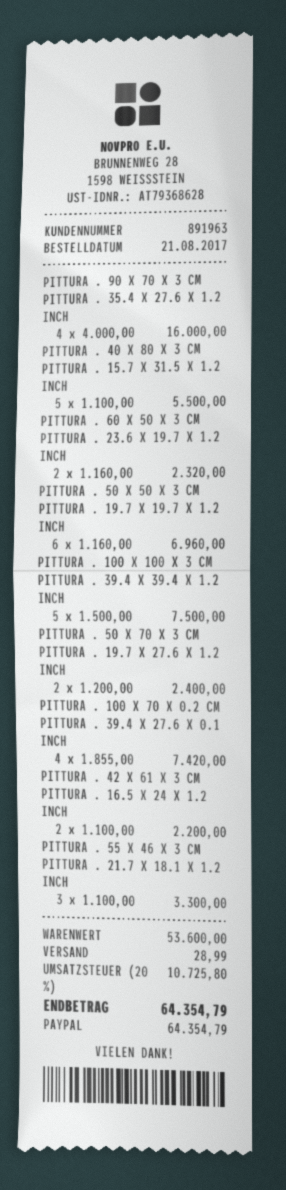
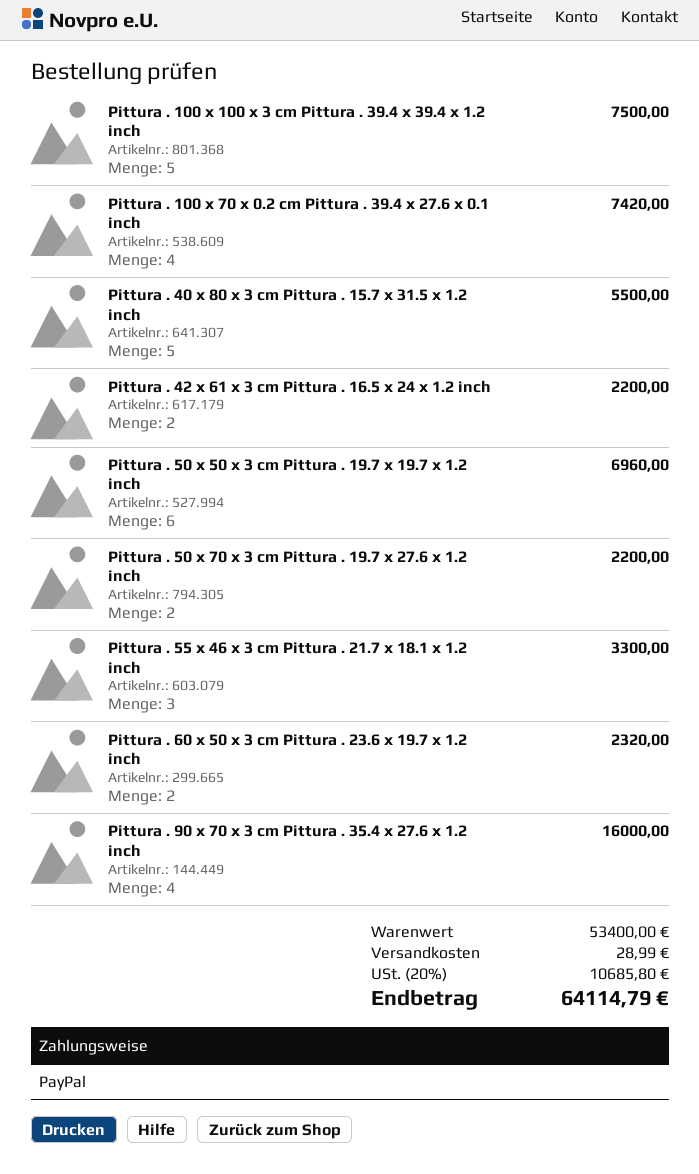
PITTURA . 50 X 70 X 3 CM PITTURA . 19.7 X 27.6 X 1.2 INCH: 2 for 2400.00 -> 2 for 2200.00
subtotal: 53600.00 -> 53400.00
tax: 20% = 10725.80 -> 20% = 10685.80
total: 64354.79 -> 64114.79

